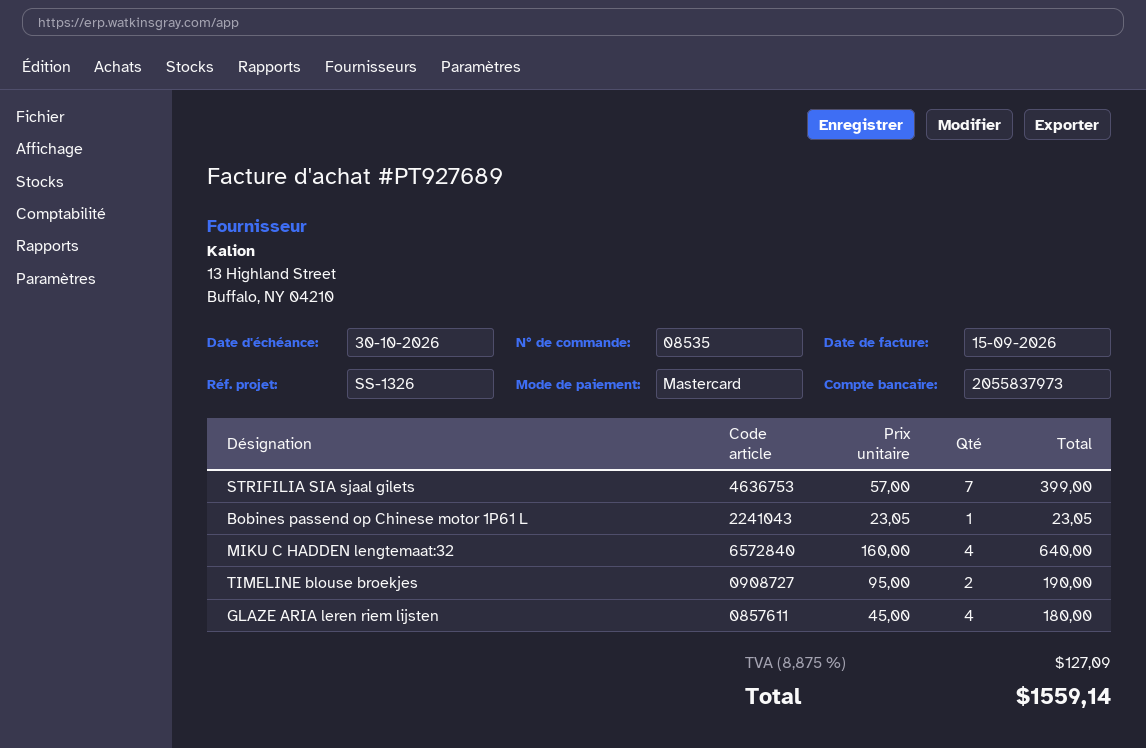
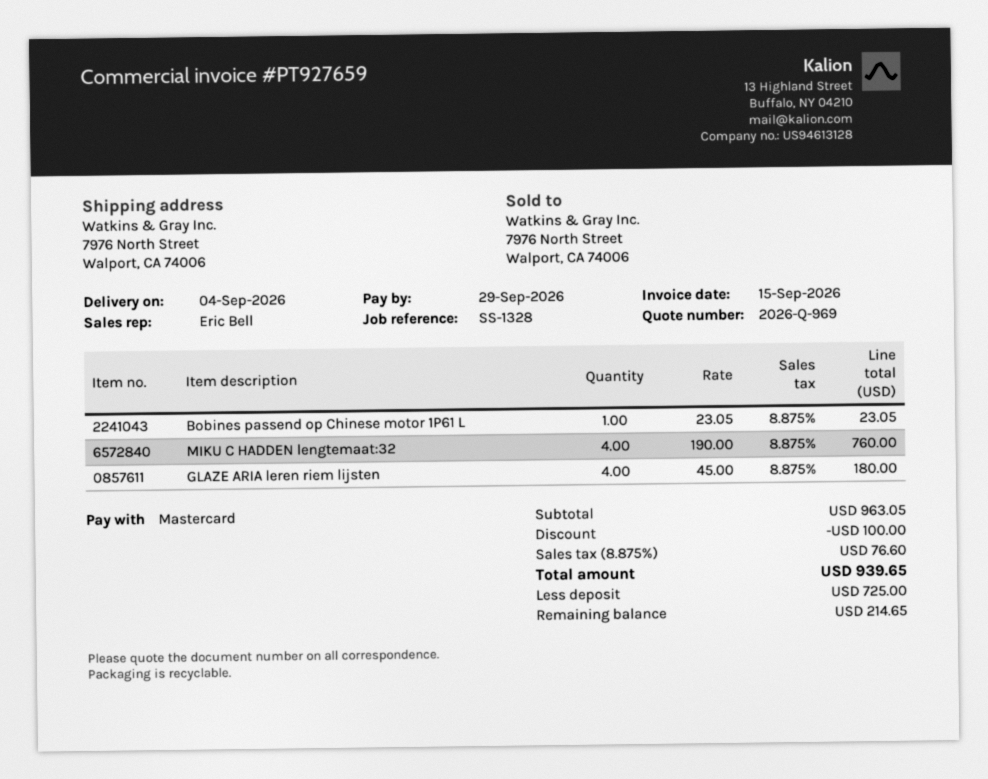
invoice number: PT927689 -> PT927659
due date: 2026-10-30 -> 2026-09-29
reference: SS-1326 -> SS-1328
STRIFILIA SIA sjaal gilets: 7 x 57.00 = 399.00 -> none
MIKU C HADDEN lengtemaat:32: 4 x 160.00 = 640.00 -> 4 x 190.00 = 760.00
TIMELINE blouse broekjes: 2 x 95.00 = 190.00 -> none
discount: none -> 100.00
tax: 8.875% = 127.09 -> 8.875% = 76.60
total: 1559.14 -> 939.65

